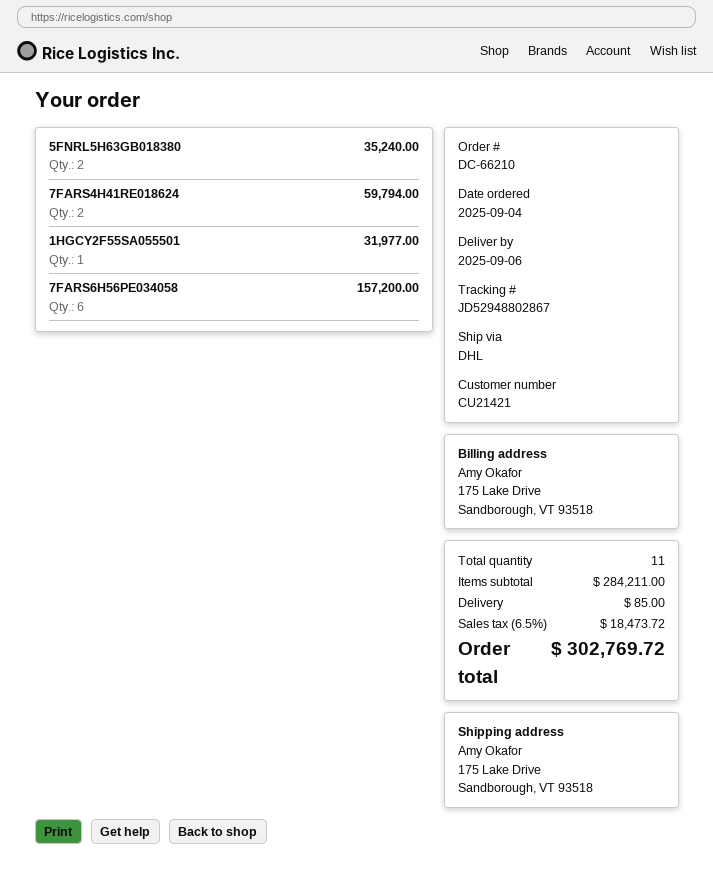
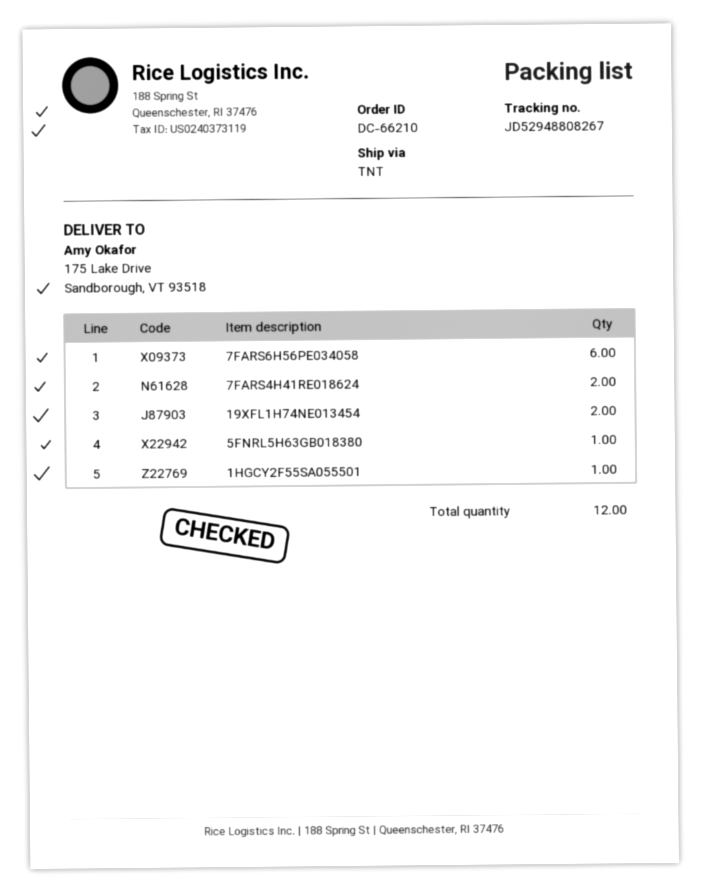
shipping method: DHL -> TNT
tracking number: JD52948802867 -> JD52948808267
5FNRL5H63GB018380: 2 -> 1
19XFL1H74NE013454: none -> 2
total quantity: 11 -> 12

